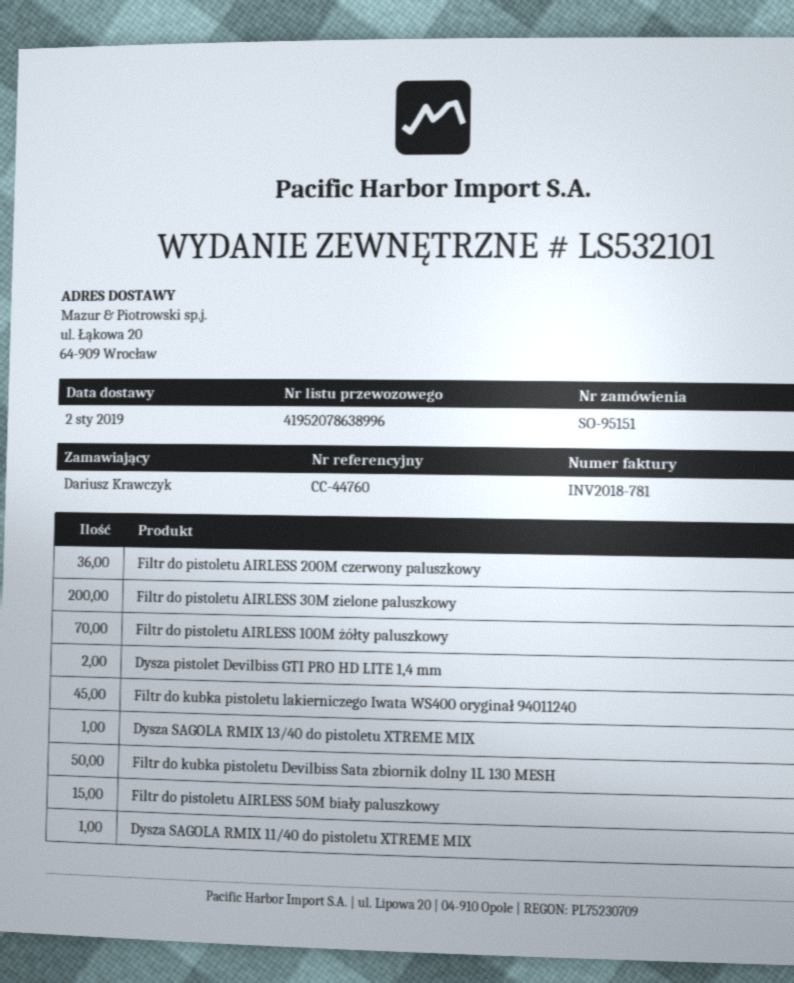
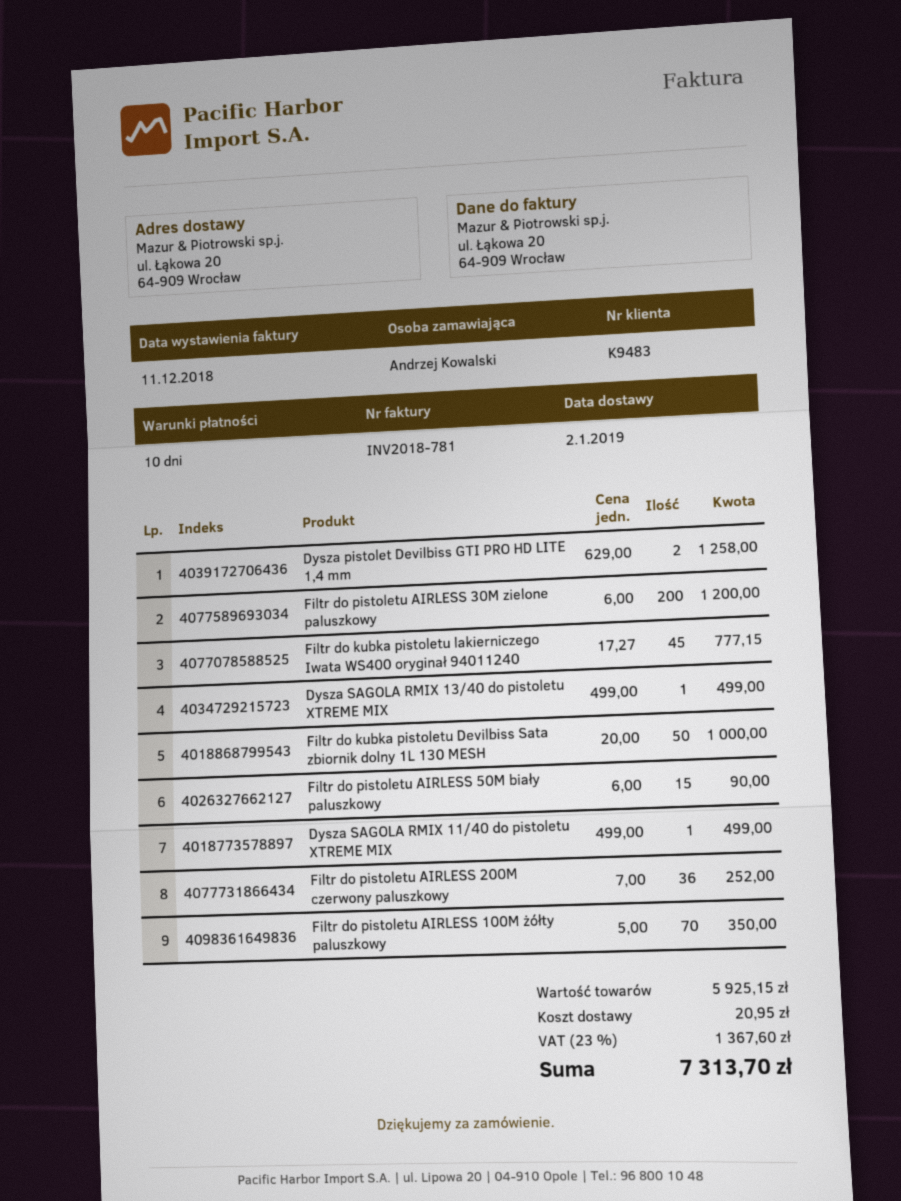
ordered by: Dariusz Krawczyk -> Andrzej Kowalski

